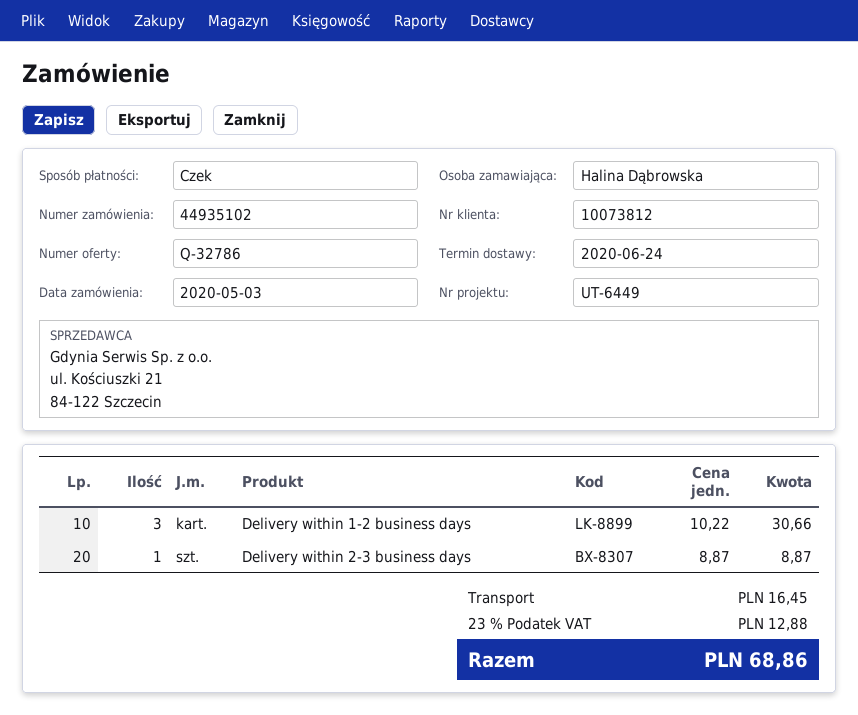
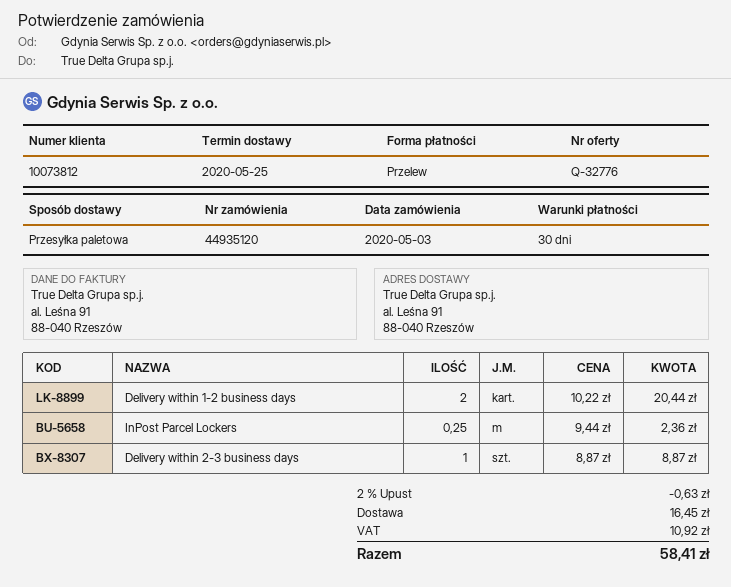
quote number: Q-32786 -> Q-32776
order number: 44935102 -> 44935120
delivery date: 2020-06-24 -> 2020-05-25
payment method: cheque -> bank transfer
Delivery within 1-2 business days: 3 x 10.22 = 30.66 -> 2 x 10.22 = 20.44
InPost Parcel Lockers: none -> 0.25 x 9.44 = 2.36
discount: none -> 2% = 0.63
tax: 12.88 -> 10.92
total: 68.86 -> 58.41

